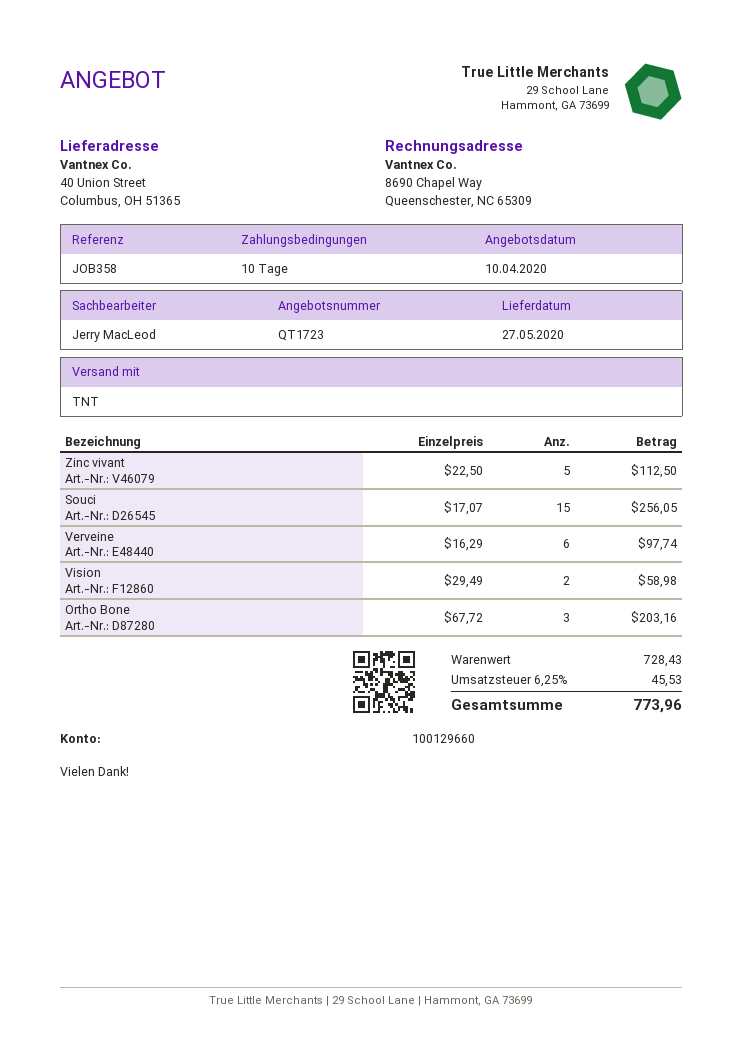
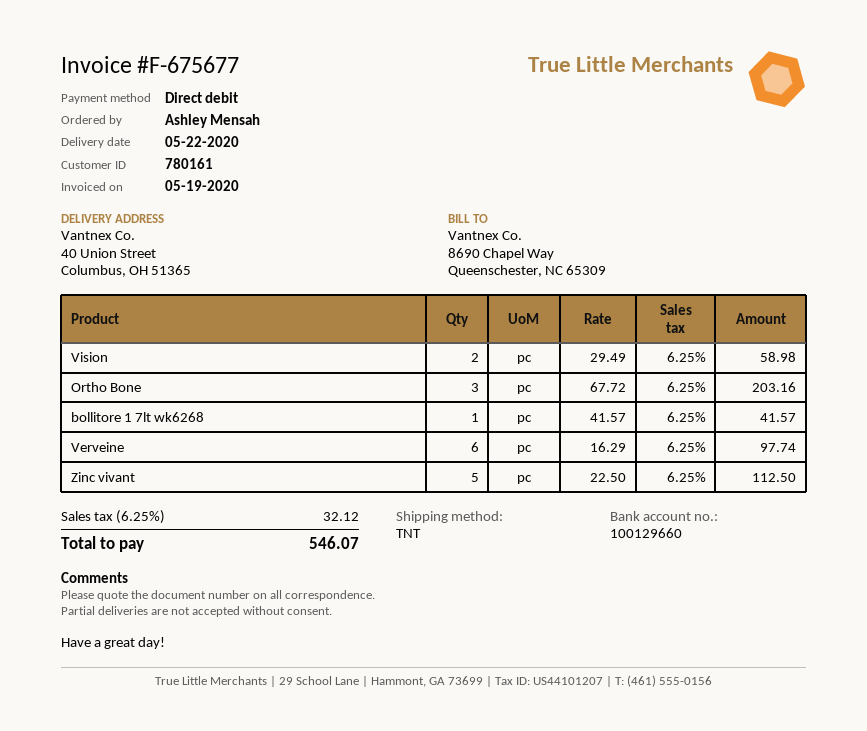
delivery date: 2020-05-27 -> 2020-05-22
Souci: 15 x 17.07 = 256.05 -> none
bollitore 1 7lt wk6268: none -> 1 x 41.57 = 41.57
tax: 6.25% = 45.53 -> 6.25% = 32.12
total: 773.96 -> 546.07

